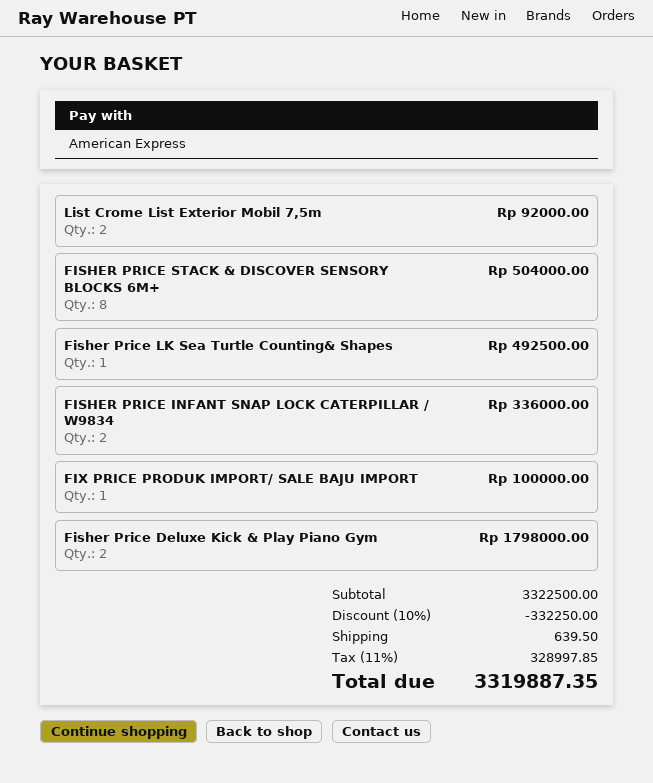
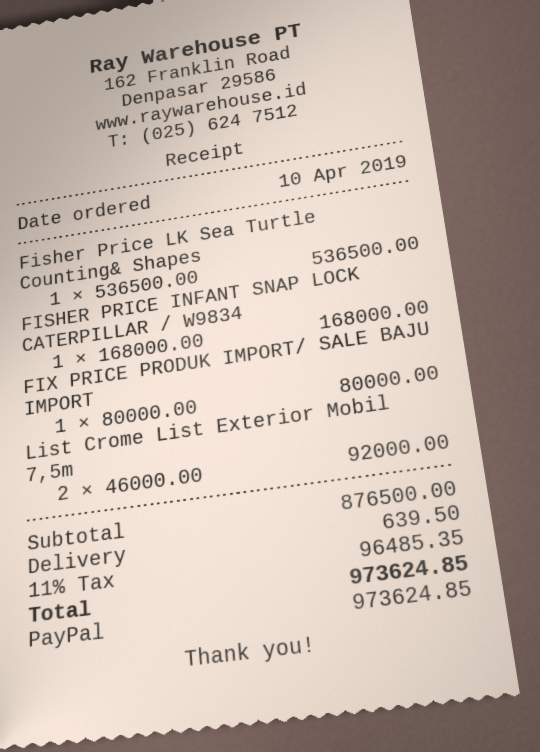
payment method: American Express -> PayPal
FISHER PRICE STACK & DISCOVER SENSORY BLOCKS 6M+: 8 for 504000.00 -> none
Fisher Price LK Sea Turtle Counting& Shapes: 1 for 492500.00 -> 1 for 536500.00
FISHER PRICE INFANT SNAP LOCK CATERPILLAR / W9834: 2 for 336000.00 -> 1 for 168000.00
FIX PRICE PRODUK IMPORT/ SALE BAJU IMPORT: 1 for 100000.00 -> 1 for 80000.00
Fisher Price Deluxe Kick & Play Piano Gym: 2 for 1798000.00 -> none
subtotal: 3322500.00 -> 876500.00
discount: 10% = 332250.00 -> none
tax: 11% = 328997.85 -> 11% = 96485.35
total: 3319887.35 -> 973624.85

